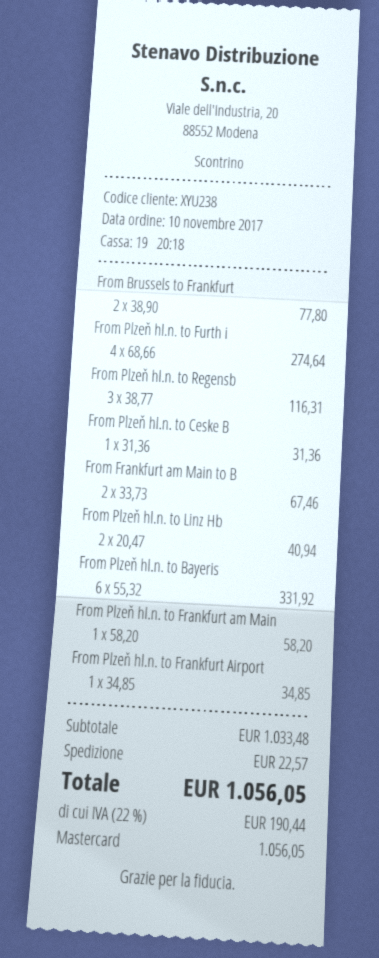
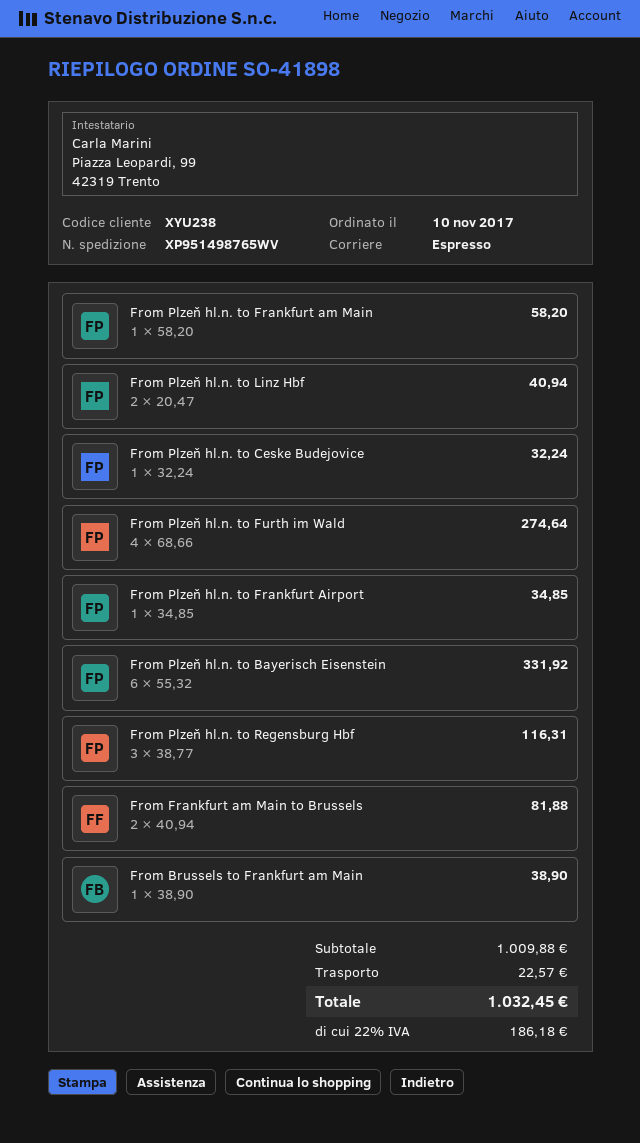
From Brussels to Frankfurt: 2 x 38.90 = 77.80 -> 1 x 38.90 = 38.90
From Plzeň hl.n. to Ceske B: 1 x 31.36 = 31.36 -> 1 x 32.24 = 32.24
From Frankfurt am Main to B: 2 x 33.73 = 67.46 -> 2 x 40.94 = 81.88
subtotal: 1033.48 -> 1009.88
tax: 22% = 190.44 -> 22% = 186.18
total: 1056.05 -> 1032.45

